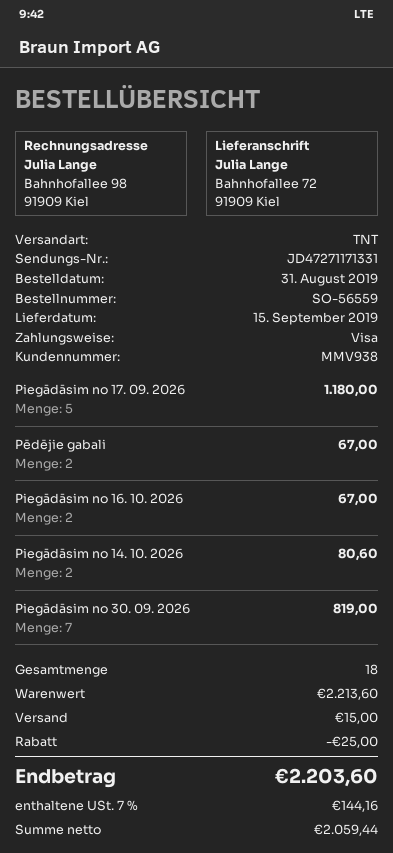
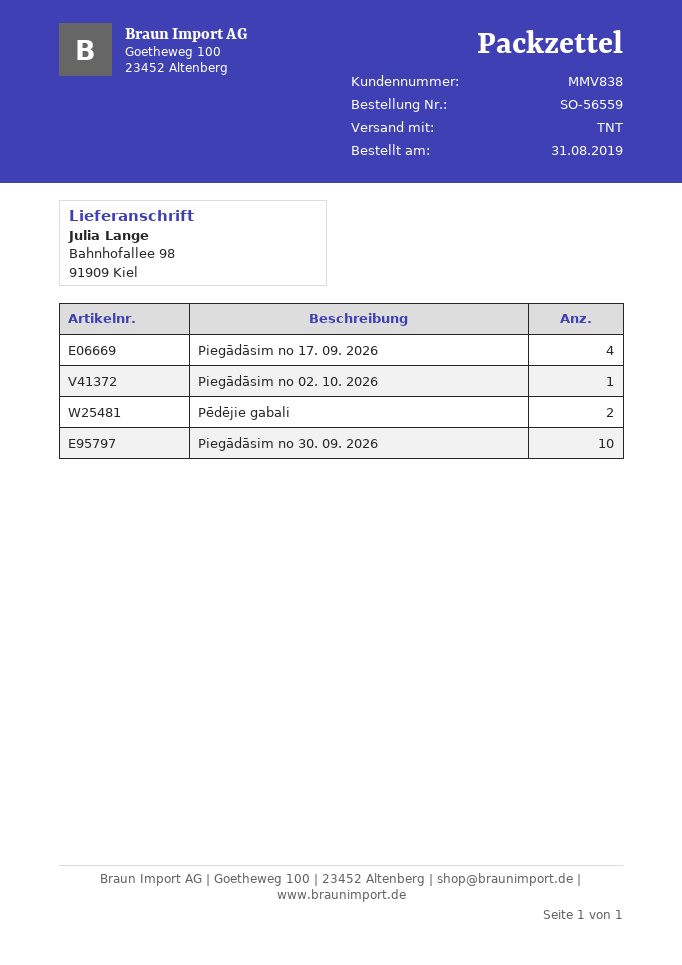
customer number: MMV938 -> MMV838
ship to: Bahnhofallee 72, 91909 Kiel -> Bahnhofallee 98, 91909 Kiel
Piegādāsim no 17. 09. 2026: 5 -> 4
Piegādāsim no 16. 10. 2026: 2 -> none
Piegādāsim no 14. 10. 2026: 2 -> none
Piegādāsim no 30. 09. 2026: 7 -> 10
Piegādāsim no 02. 10. 2026: none -> 1

